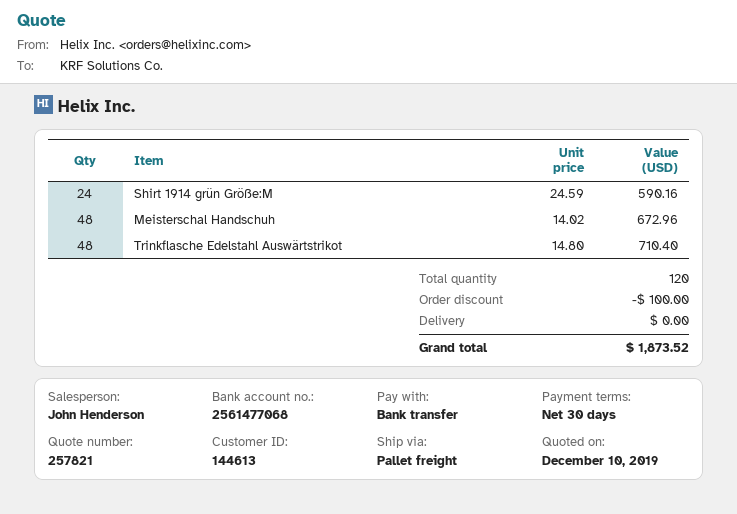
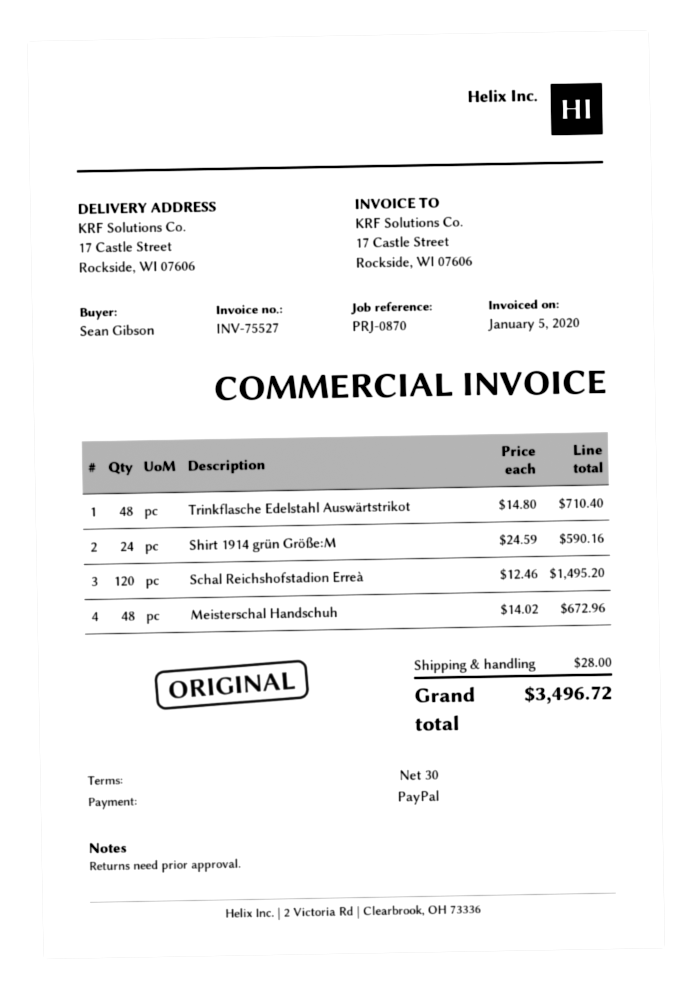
payment method: bank transfer -> PayPal
Schal Reichshofstadion Erreà: none -> 120 x 12.46 = 1495.20
discount: 100.00 -> none
shipping: 0.00 -> 28.00
total: 1873.52 -> 3496.72

